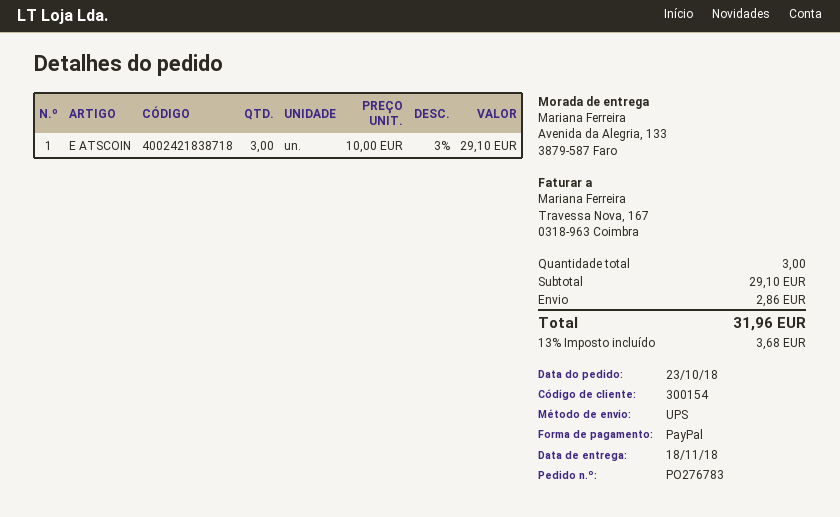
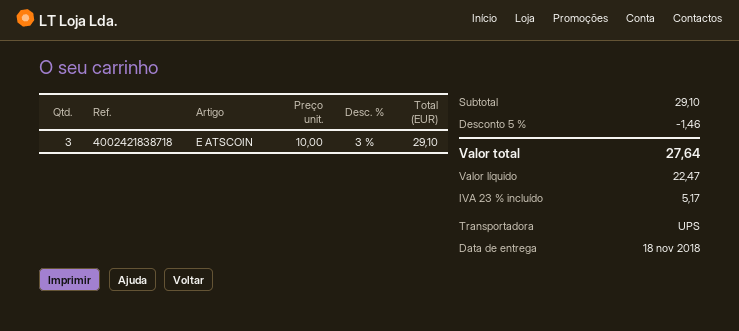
discount: none -> 5% = 1.46
shipping: 2.86 -> none
tax: 13% = 3.68 -> 23% = 5.17
total: 31.96 -> 27.64

